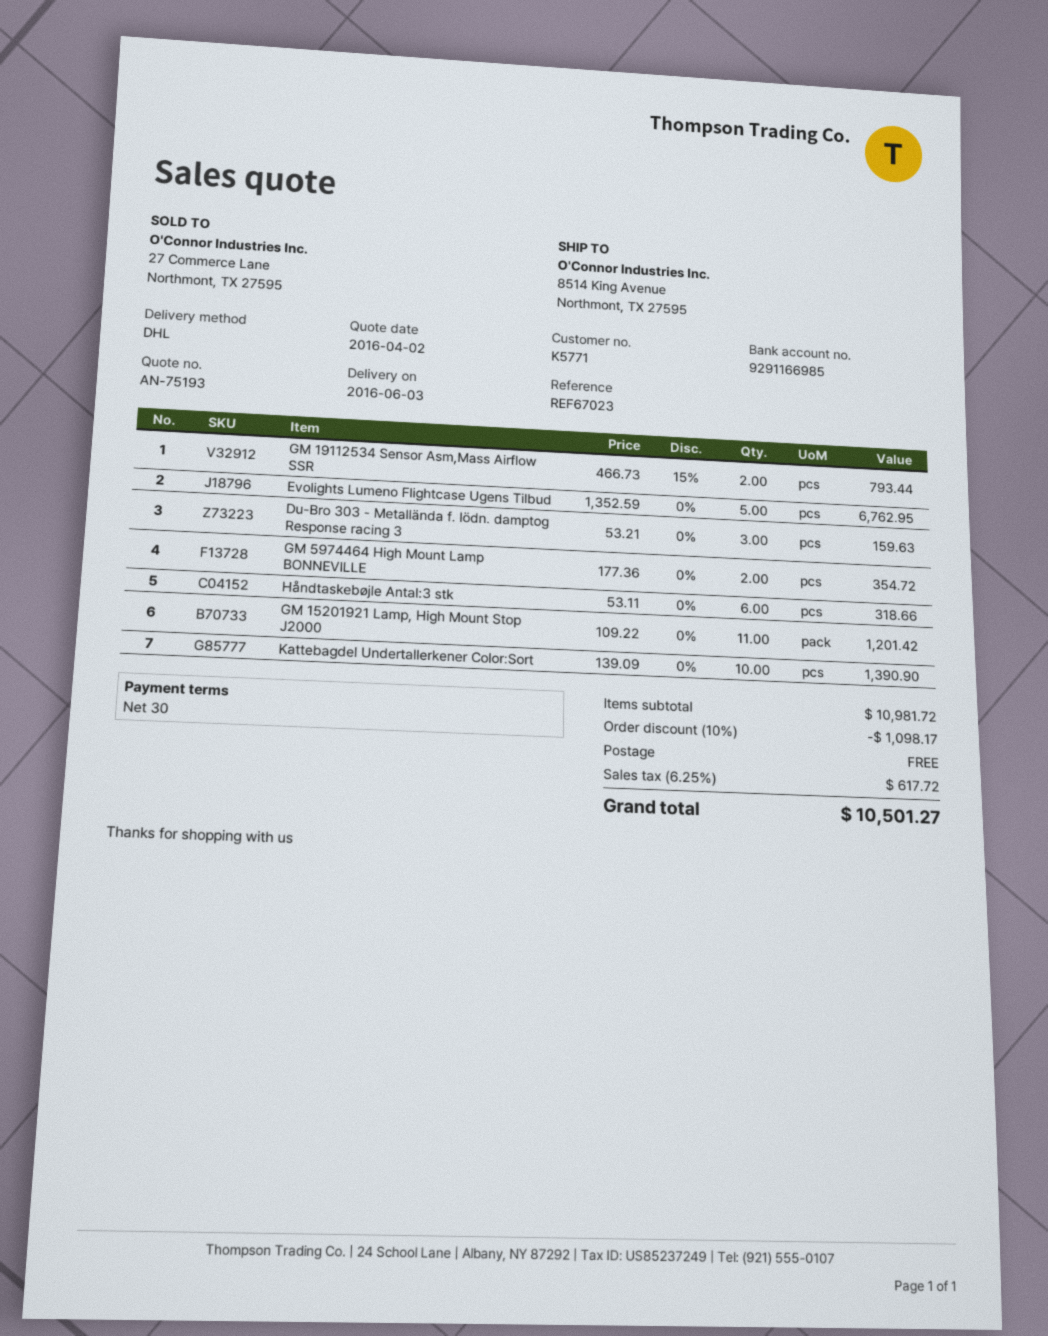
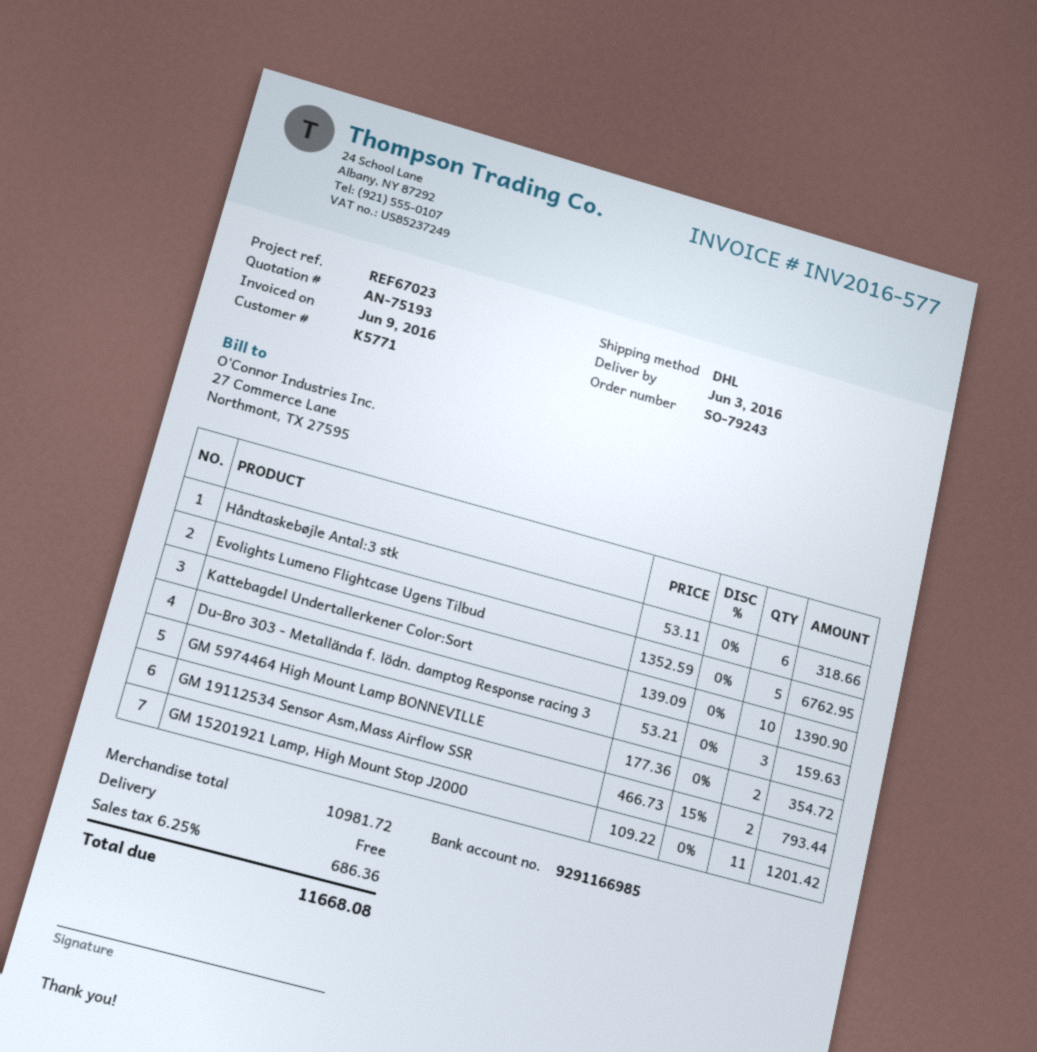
discount: 10% = 1098.17 -> none
tax: 6.25% = 617.72 -> 6.25% = 686.36
total: 10501.27 -> 11668.08

